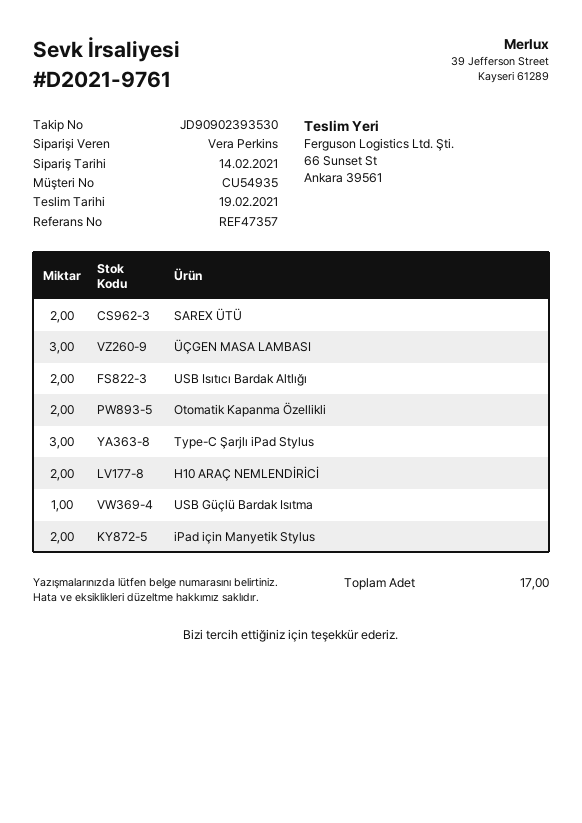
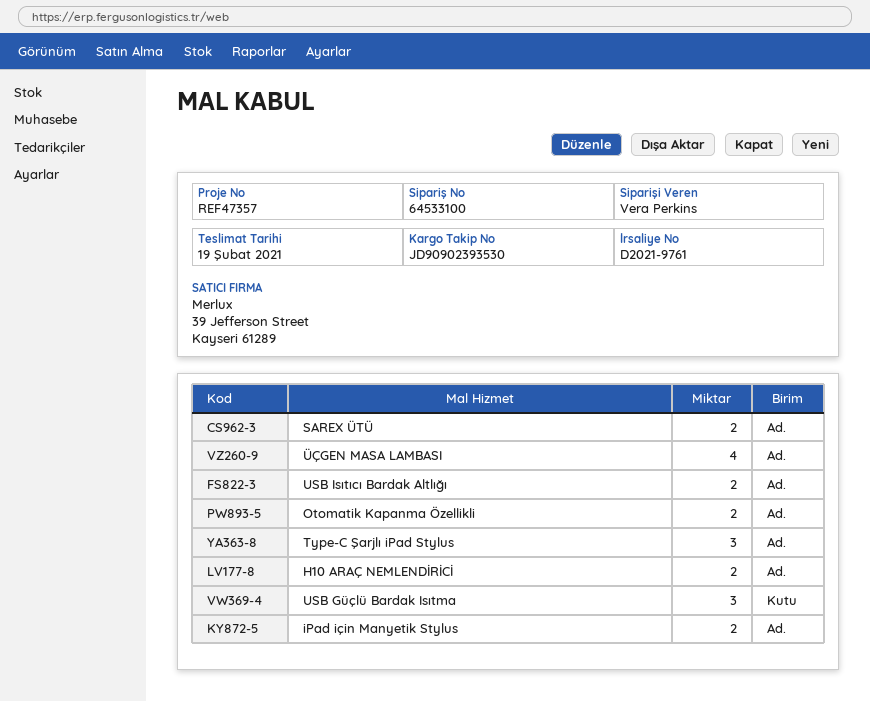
ÜÇGEN MASA LAMBASI: 3 -> 4
USB Güçlü Bardak Isıtma: 1 -> 3

